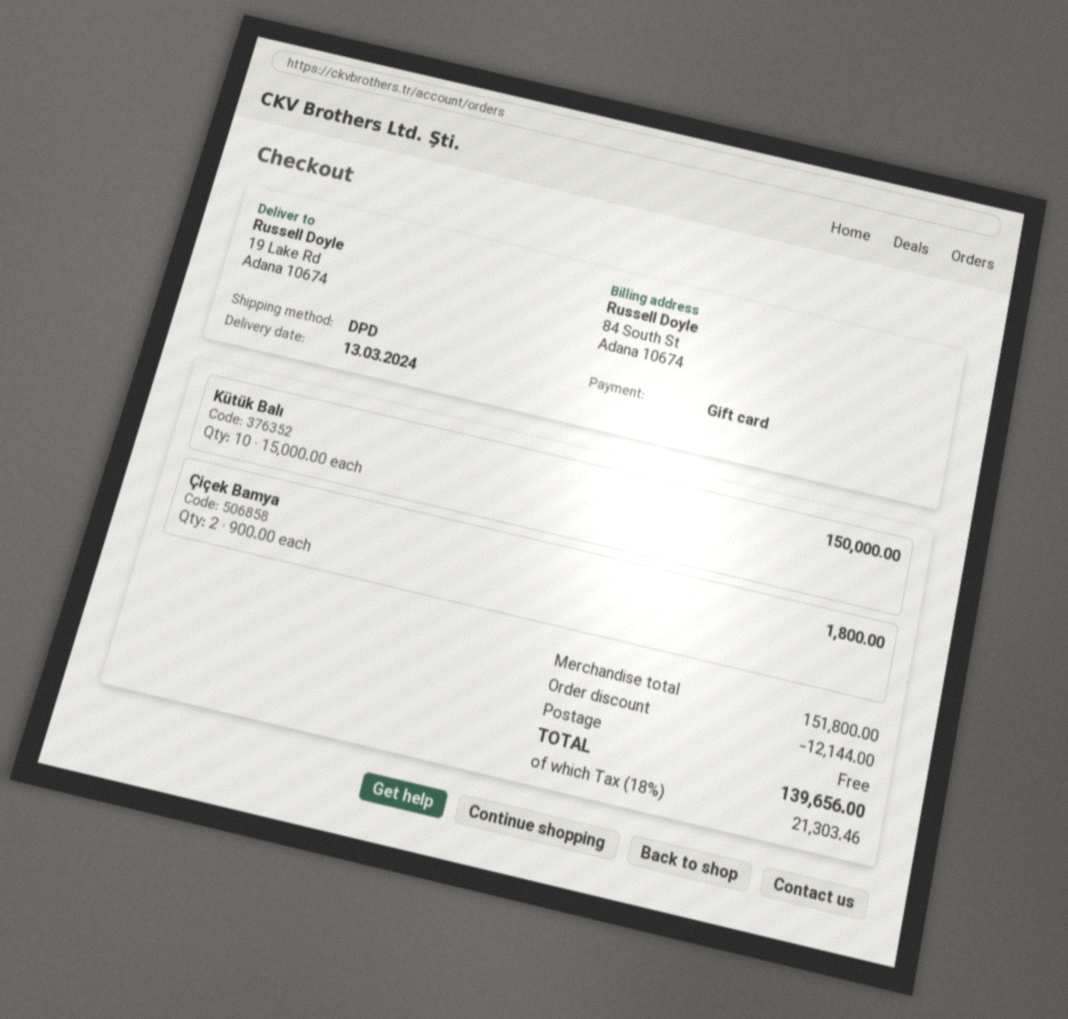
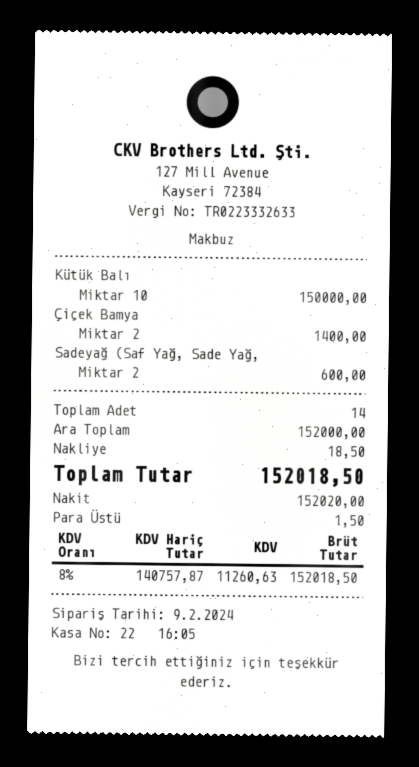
payment method: gift card -> cash
Çiçek Bamya: 2 for 1800.00 -> 2 for 1400.00
Sadeyağ (Saf Yağ, Sade Yağ,: none -> 2 for 600.00
subtotal: 151800.00 -> 152000.00
discount: 12144.00 -> none
shipping: 0.00 -> 18.50
tax: 18% = 21303.46 -> 8% = 11260.63
total: 139656.00 -> 152018.50

